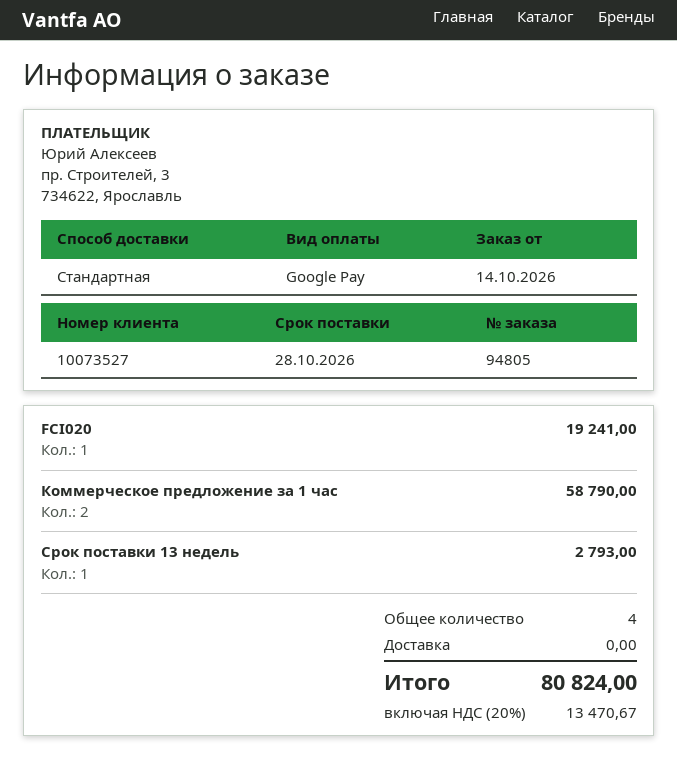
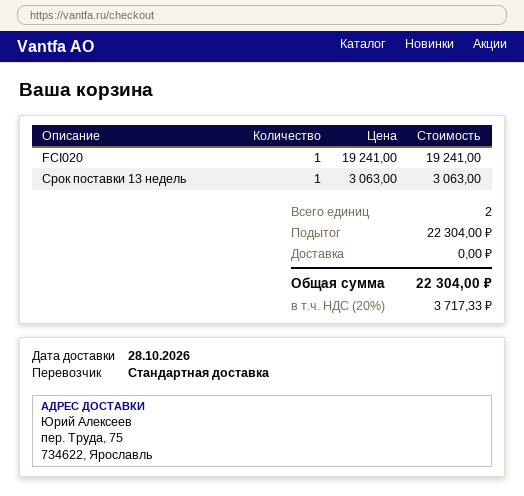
Коммерческое предложение за 1 час: 2 for 58790.00 -> none
Срок поставки 13 недель: 1 for 2793.00 -> 1 for 3063.00
total quantity: 4 -> 2
tax: 20% = 13470.67 -> 20% = 3717.33
total: 80824.00 -> 22304.00

